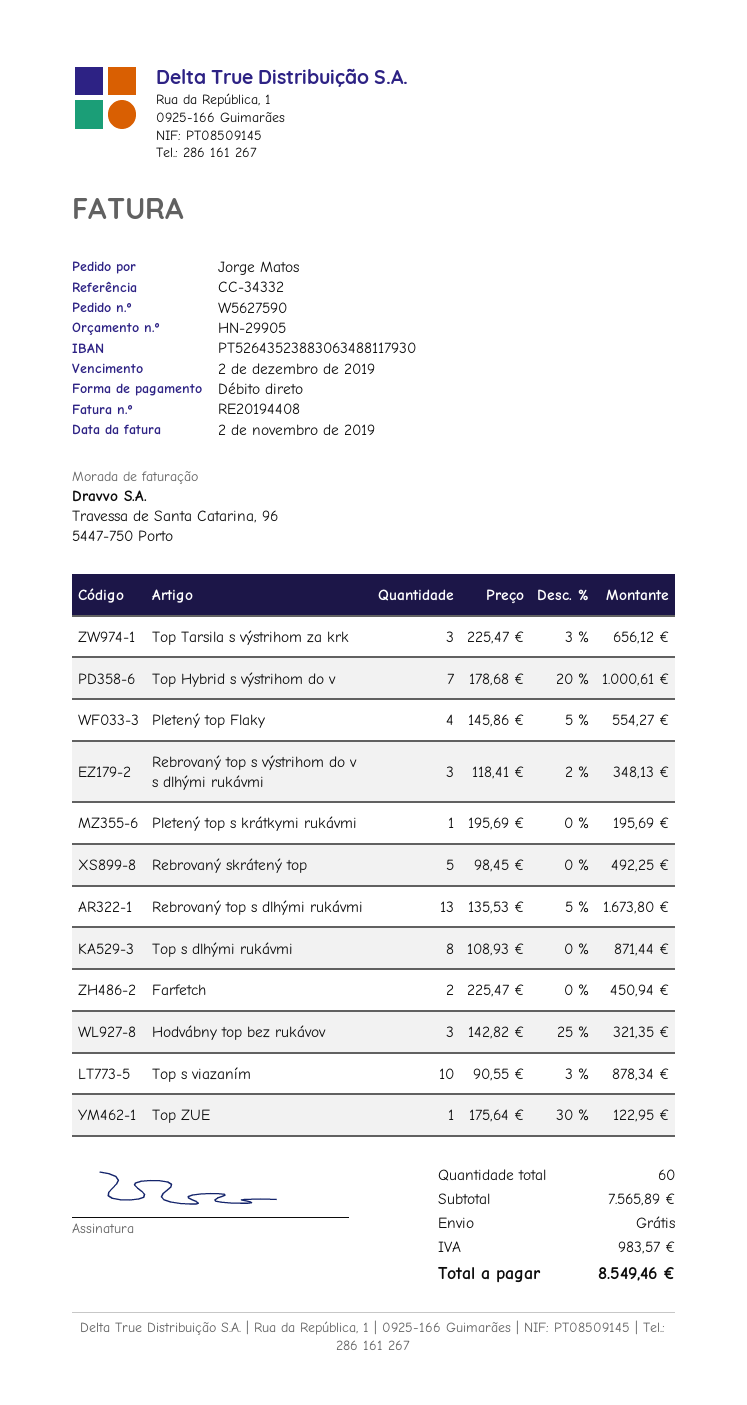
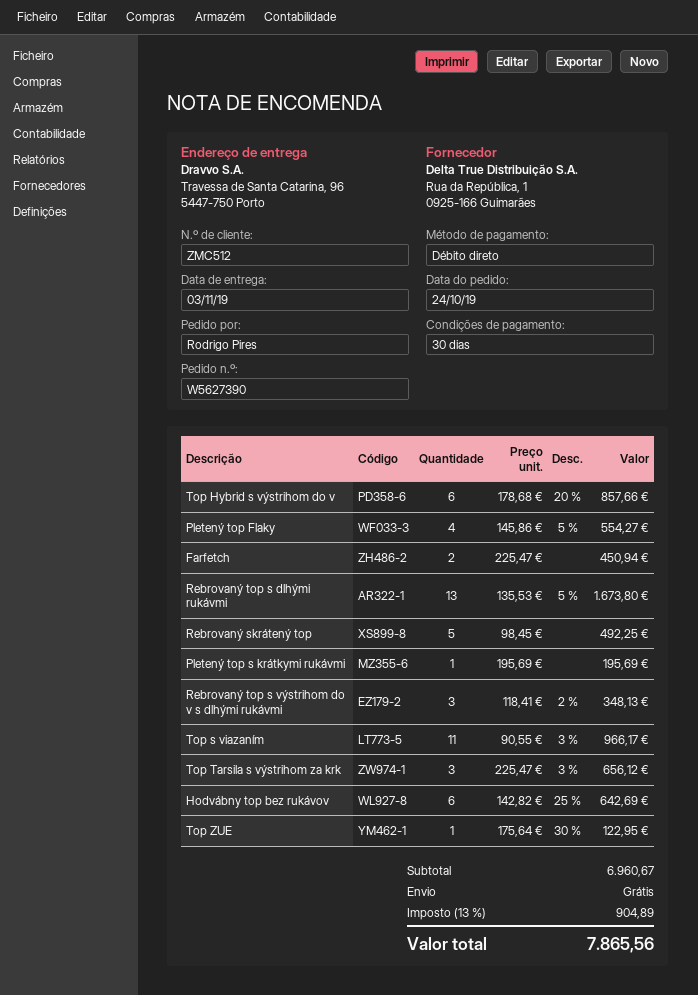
order number: W5627590 -> W5627390
ordered by: Jorge Matos -> Rodrigo Pires
Top Hybrid s výstrihom do v: 7 x 178.68 - 20% = 1000.61 -> 6 x 178.68 - 20% = 857.66
Top s dlhými rukávmi: 8 x 108.93 = 871.44 -> none
Hodvábny top bez rukávov: 3 x 142.82 - 25% = 321.35 -> 6 x 142.82 - 25% = 642.69
Top s viazaním: 10 x 90.55 - 3% = 878.34 -> 11 x 90.55 - 3% = 966.17
subtotal: 7565.89 -> 6960.67
tax: 983.57 -> 904.89
total: 8549.46 -> 7865.56

